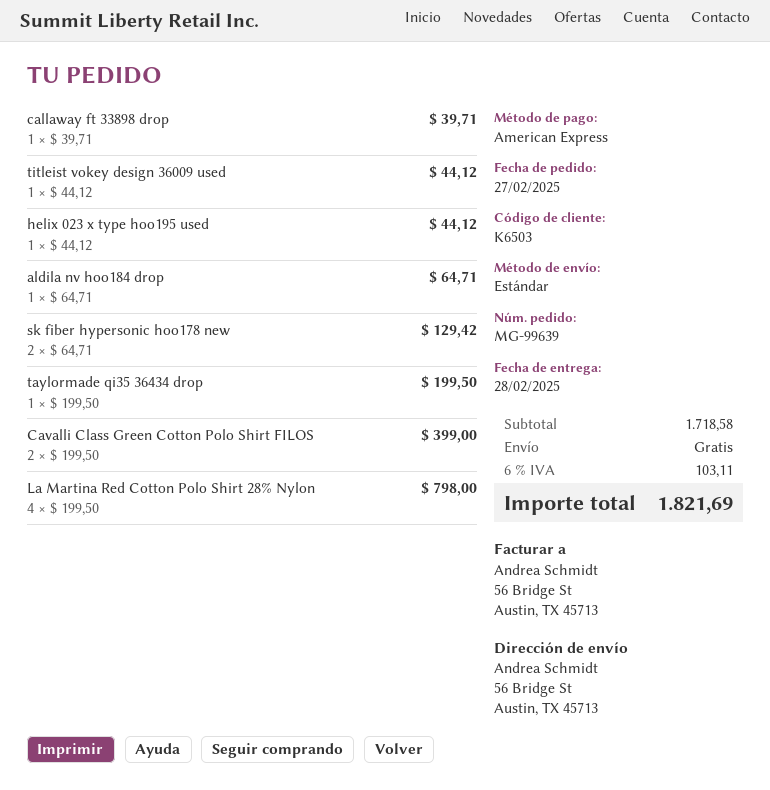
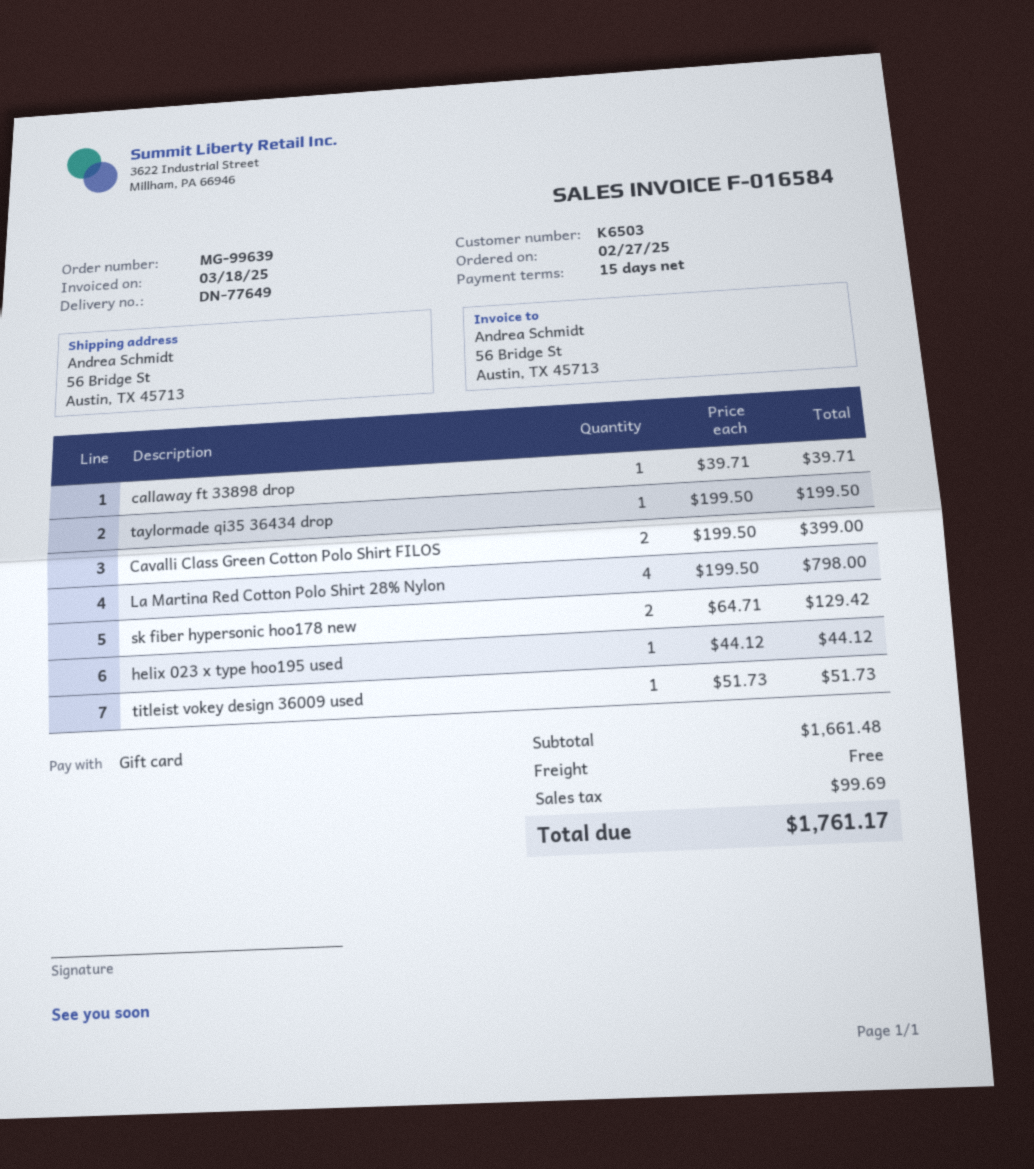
payment method: American Express -> gift card
titleist vokey design 36009 used: 1 x 44.12 = 44.12 -> 1 x 51.73 = 51.73
aldila nv hoo184 drop: 1 x 64.71 = 64.71 -> none
subtotal: 1718.58 -> 1661.48
tax: 103.11 -> 99.69
total: 1821.69 -> 1761.17

